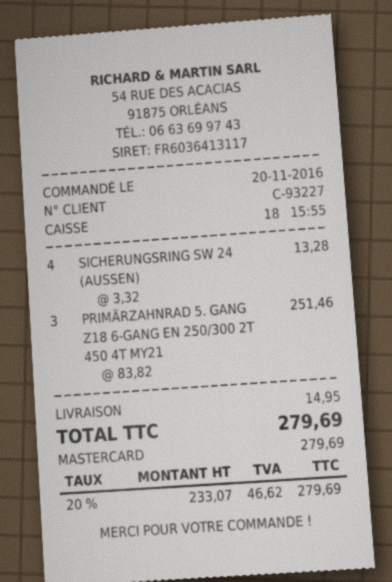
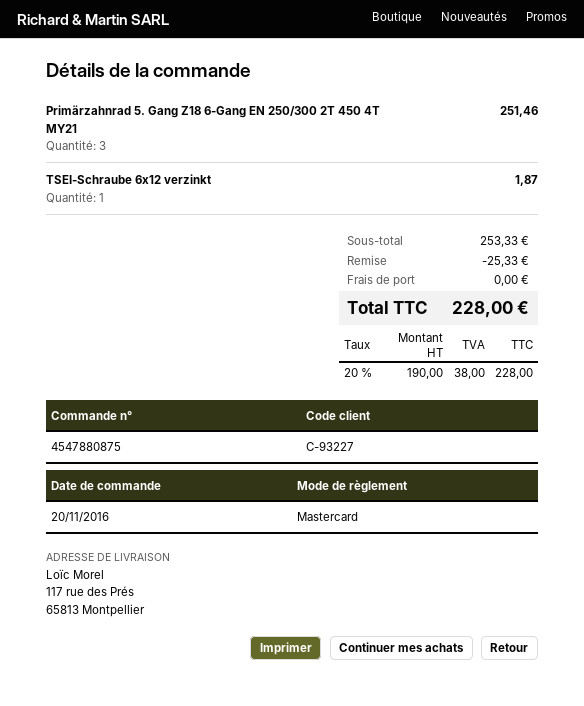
SICHERUNGSRING SW 24 (AUSSEN): 4 for 13.28 -> none
TSEI-Schraube 6x12 verzinkt: none -> 1 for 1.87
discount: none -> 25.33
shipping: 14.95 -> 0.00
net: 233.07 -> 190.00
tax: 20% = 46.62 -> 20% = 38.00
total: 279.69 -> 228.00

